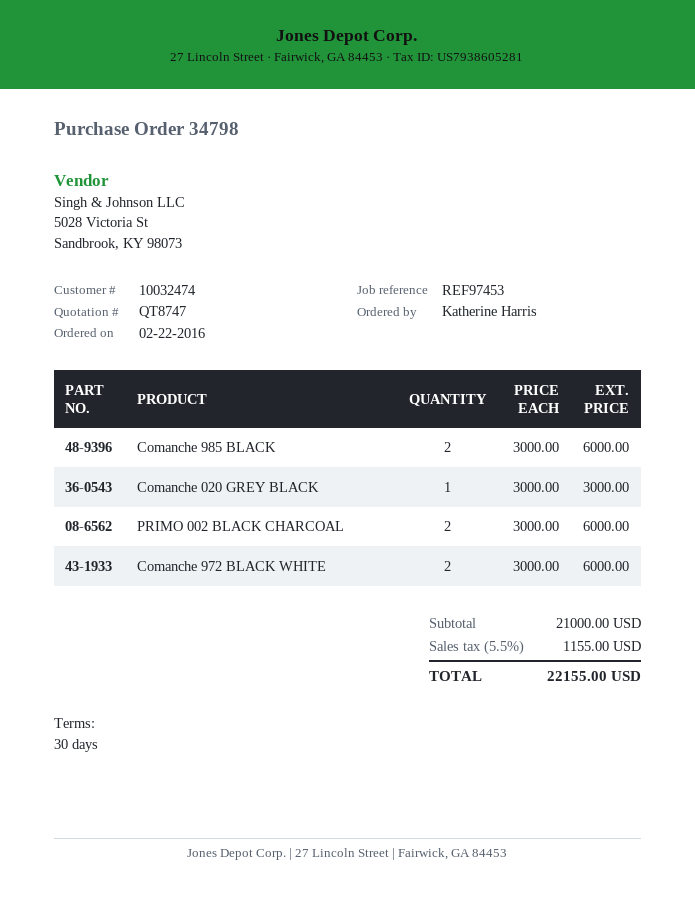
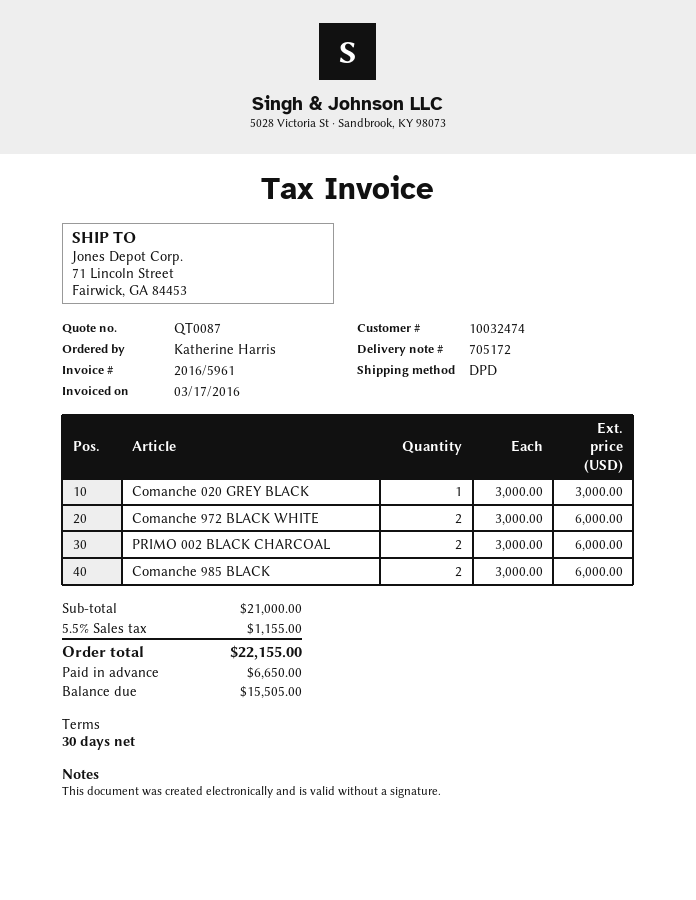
quote number: QT8747 -> QT0087

